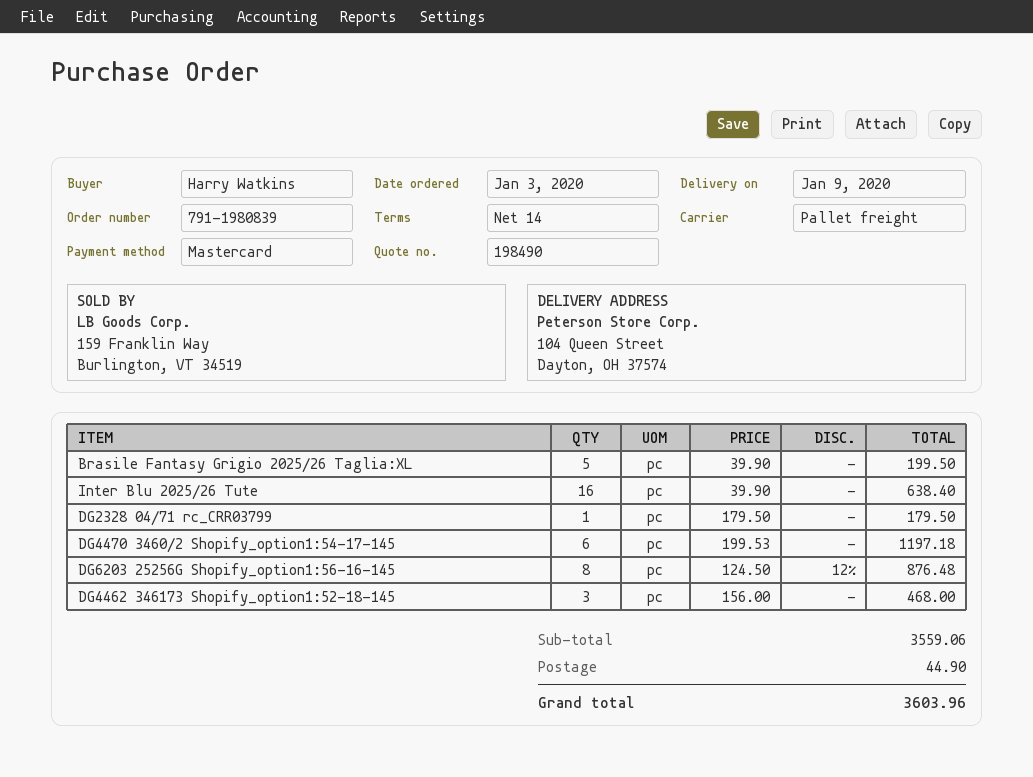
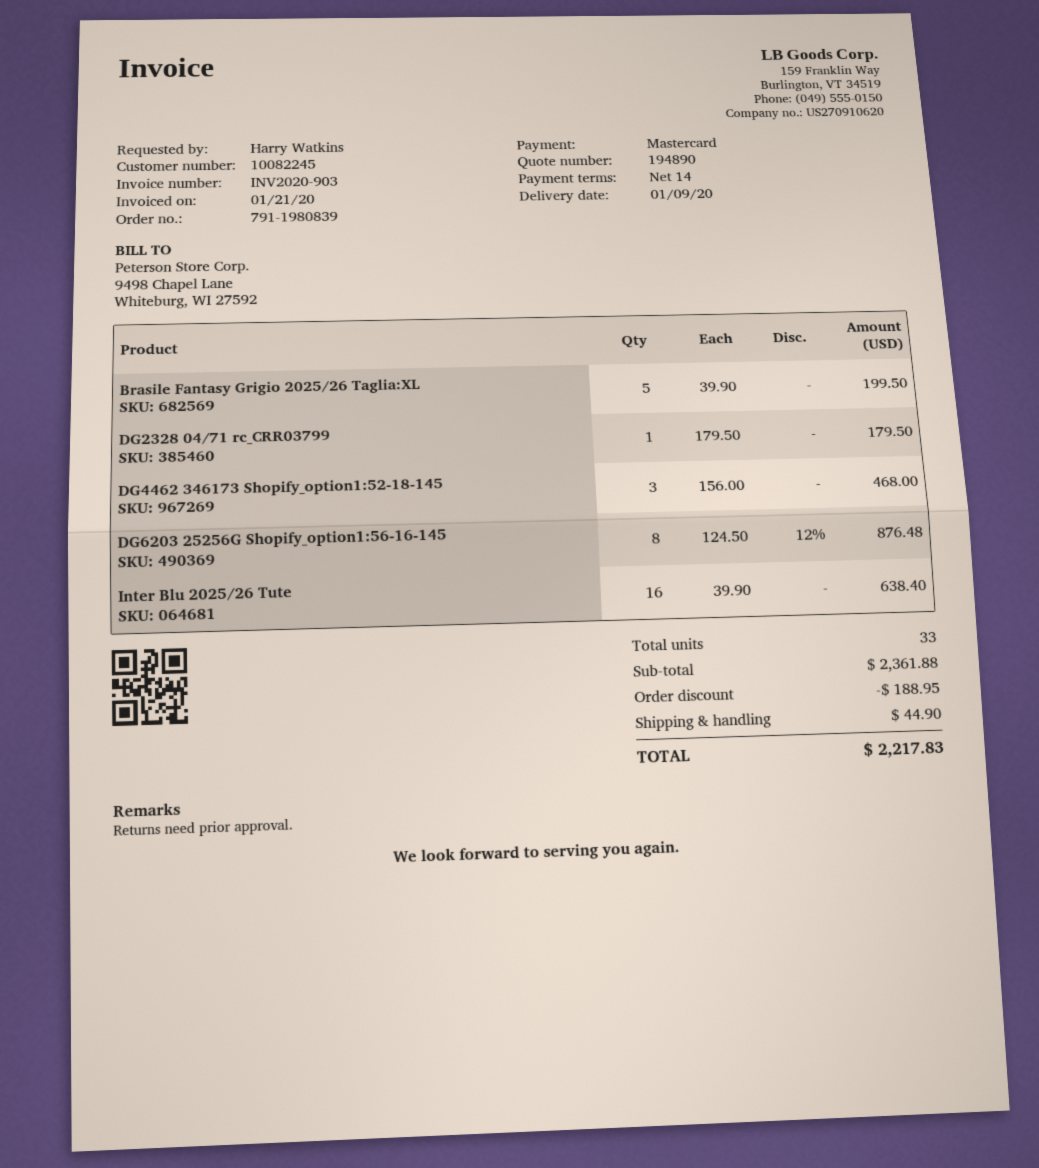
quote number: 198490 -> 194890
DG4470 3460/2 Shopify_option1:54-17-145: 6 x 199.53 = 1197.18 -> none
subtotal: 3559.06 -> 2361.88
discount: none -> 188.95
total: 3603.96 -> 2217.83

